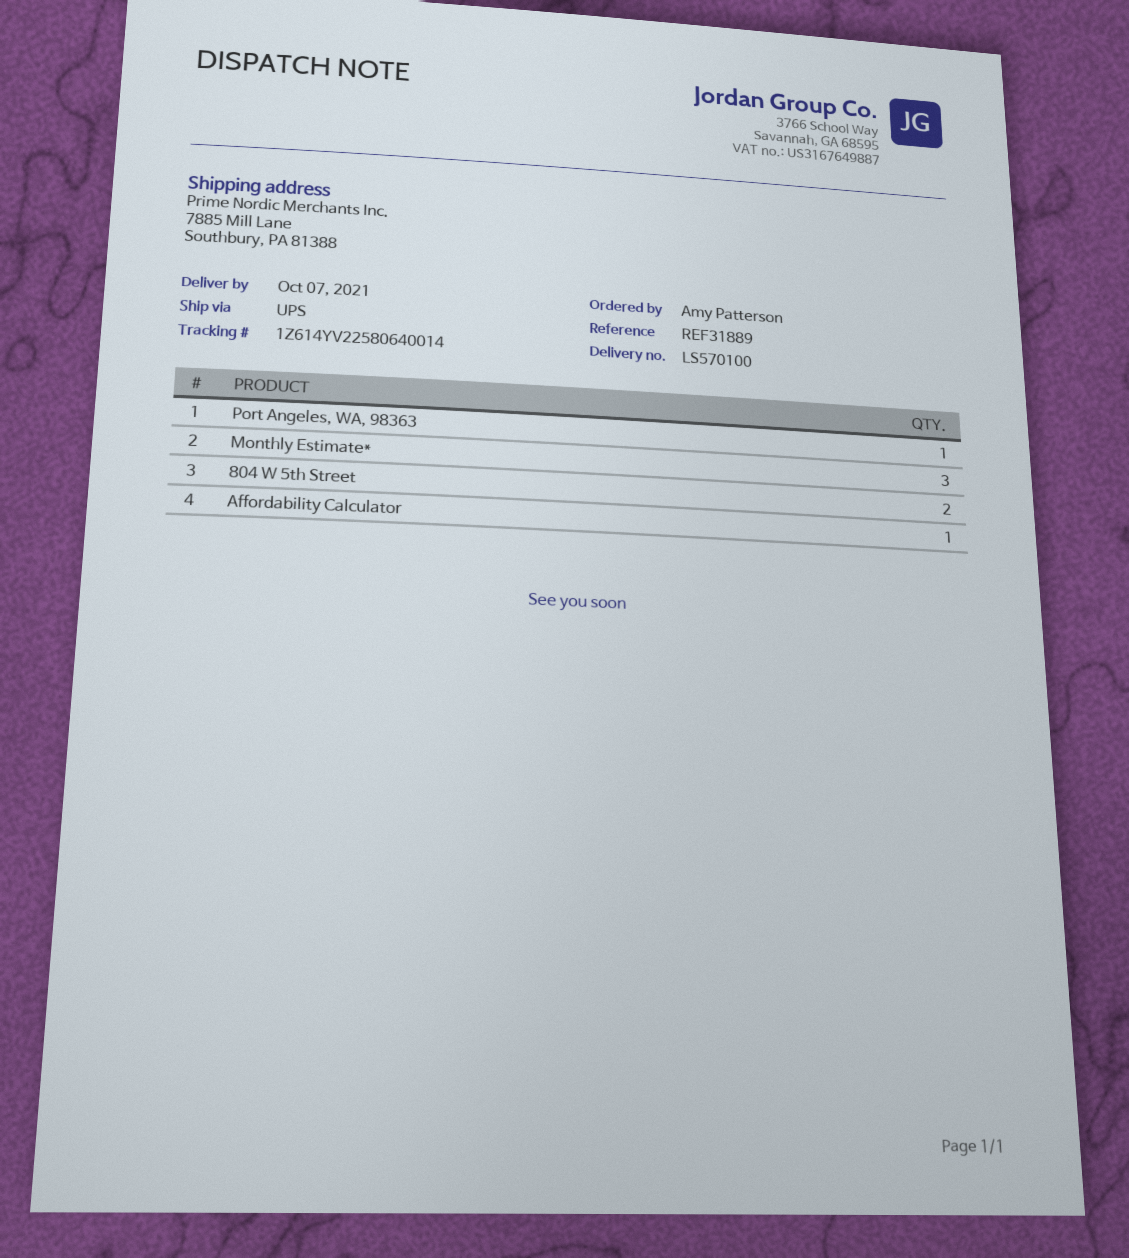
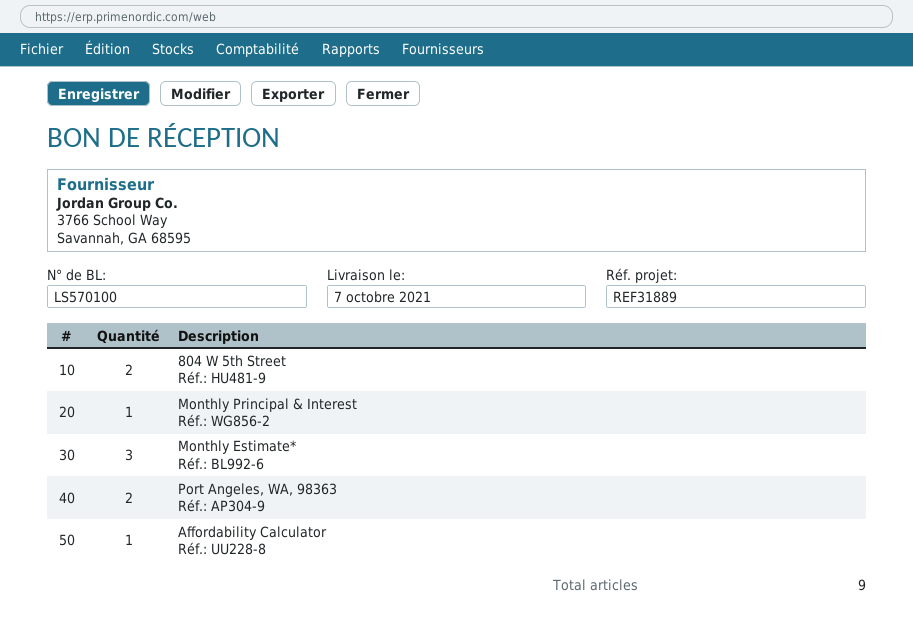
Port Angeles, WA, 98363: 1 -> 2
Monthly Principal & Interest: none -> 1

